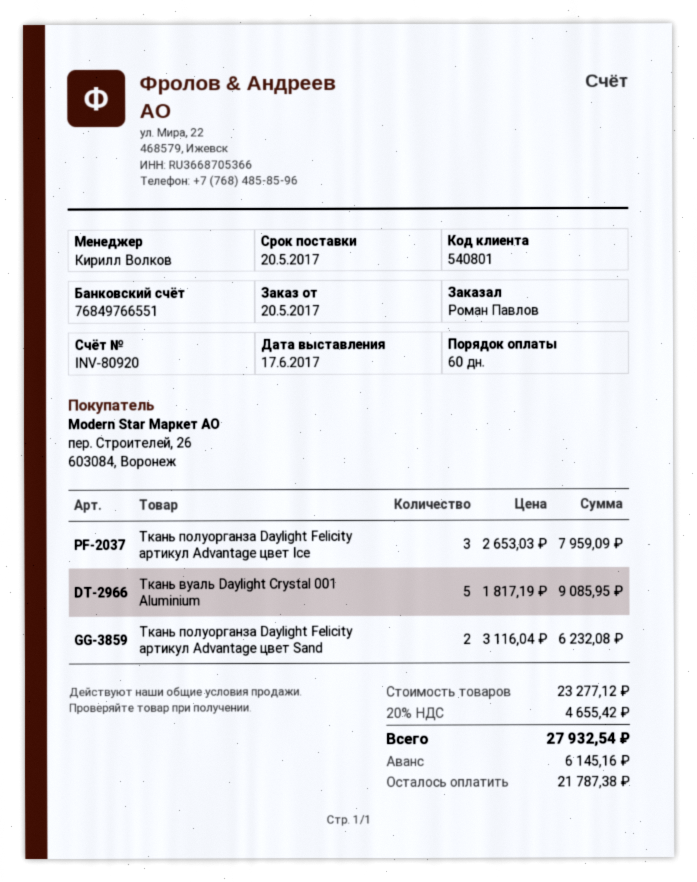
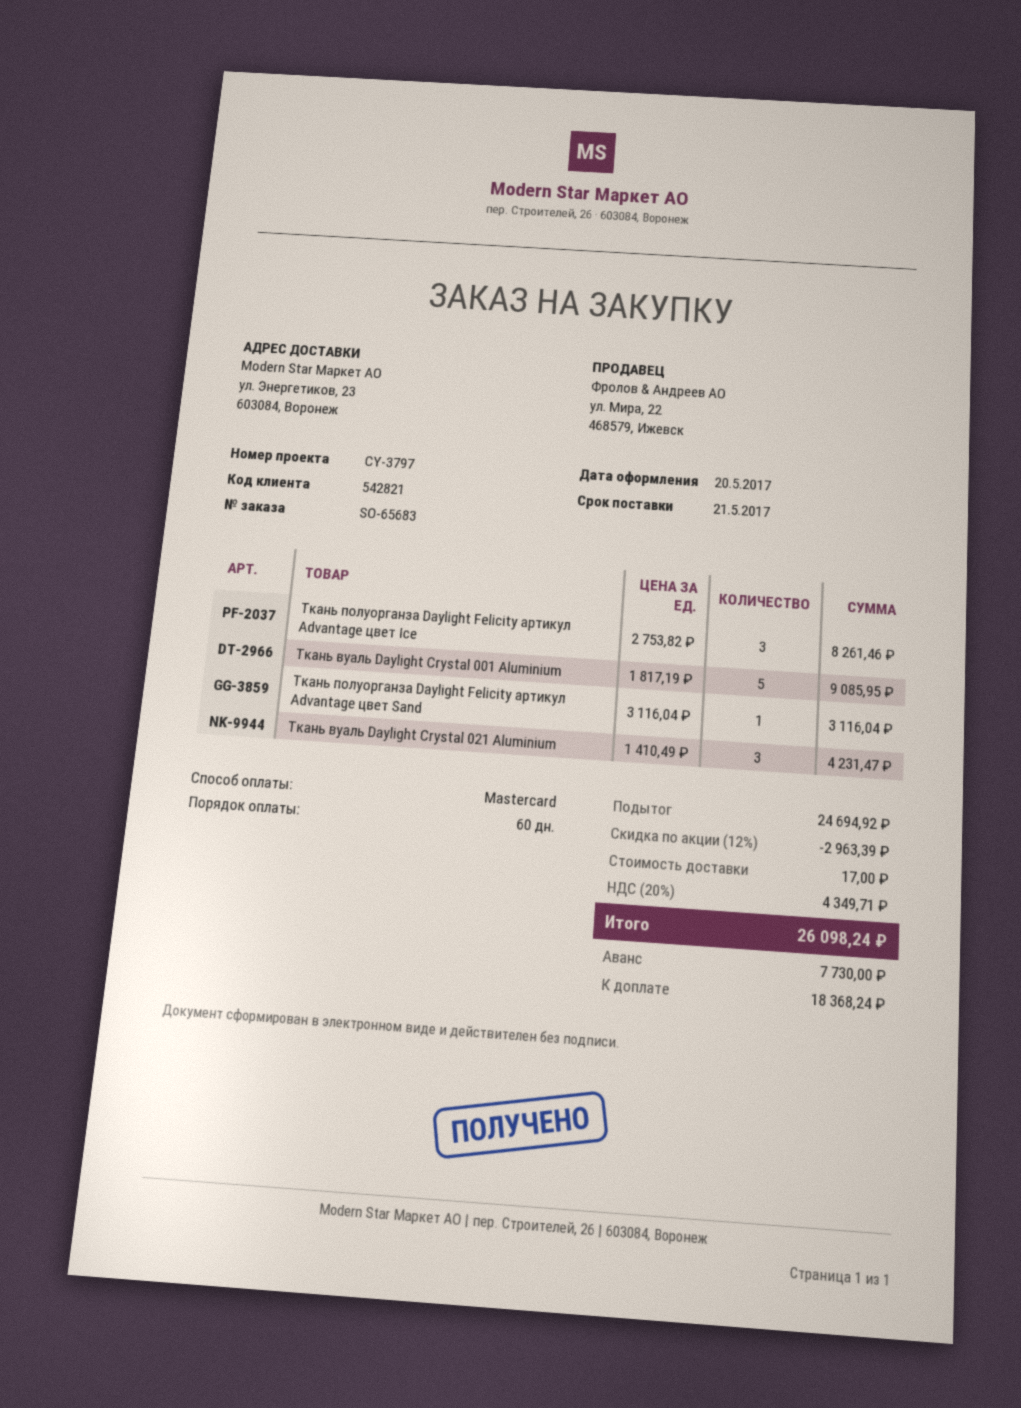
delivery date: 2017-05-20 -> 2017-05-21
customer number: 540801 -> 542821
Ткань полуорганза Daylight Felicity артикул Advantage цвет Ice: 3 x 2653.03 = 7959.09 -> 3 x 2753.82 = 8261.46
Ткань полуорганза Daylight Felicity артикул Advantage цвет Sand: 2 x 3116.04 = 6232.08 -> 1 x 3116.04 = 3116.04
Ткань вуаль Daylight Crystal 021 Aluminium: none -> 3 x 1410.49 = 4231.47
subtotal: 23277.12 -> 24694.92
discount: none -> 12% = 2963.39
shipping: none -> 17.00
tax: 20% = 4655.42 -> 20% = 4349.71
total: 27932.54 -> 26098.24
deposit: 6145.16 -> 7730.00
balance: 21787.38 -> 18368.24

